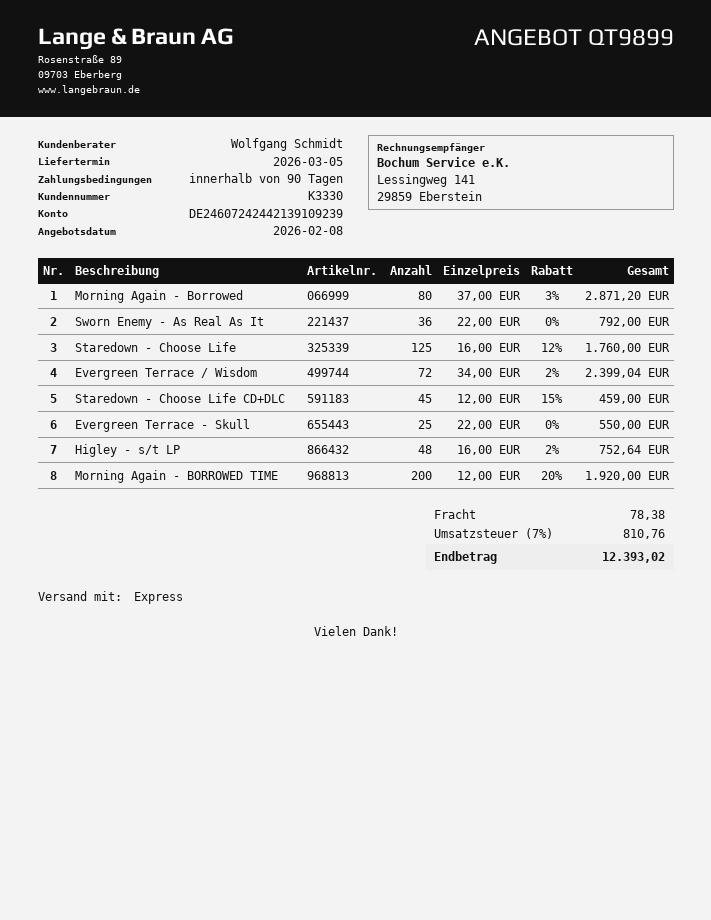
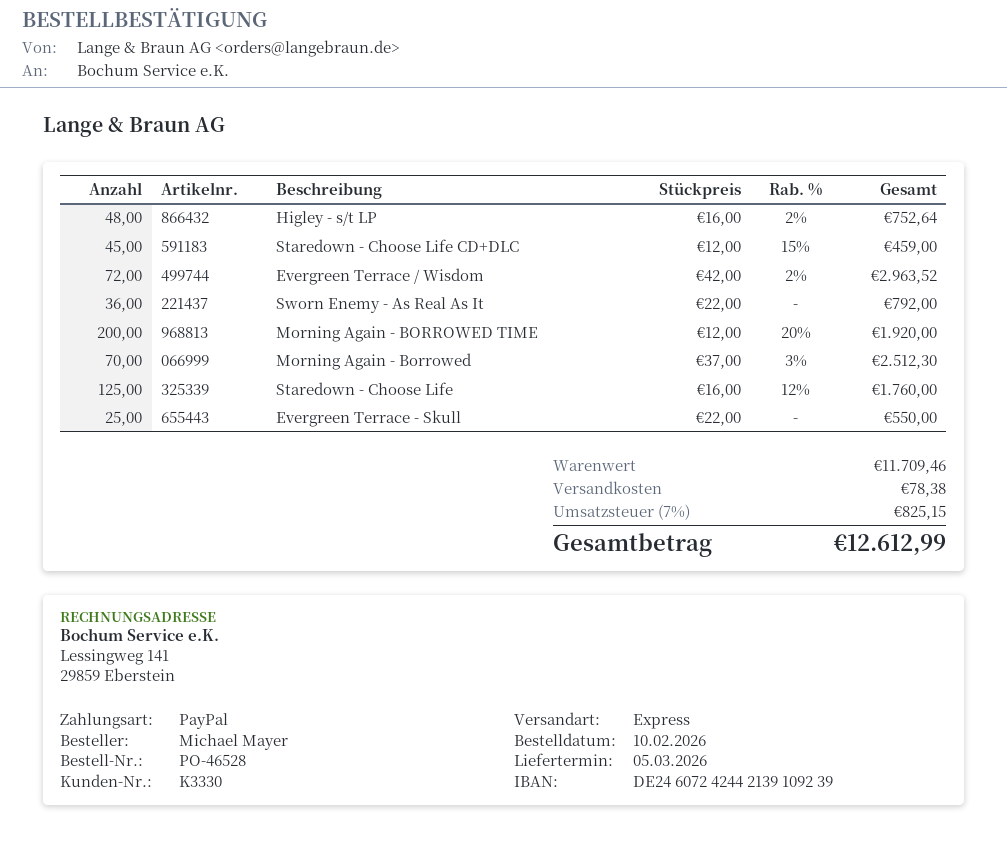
Morning Again - Borrowed: 80 x 37.00 - 3% = 2871.20 -> 70 x 37.00 - 3% = 2512.30
Evergreen Terrace / Wisdom: 72 x 34.00 - 2% = 2399.04 -> 72 x 42.00 - 2% = 2963.52
tax: 7% = 810.76 -> 7% = 825.15
total: 12393.02 -> 12612.99

